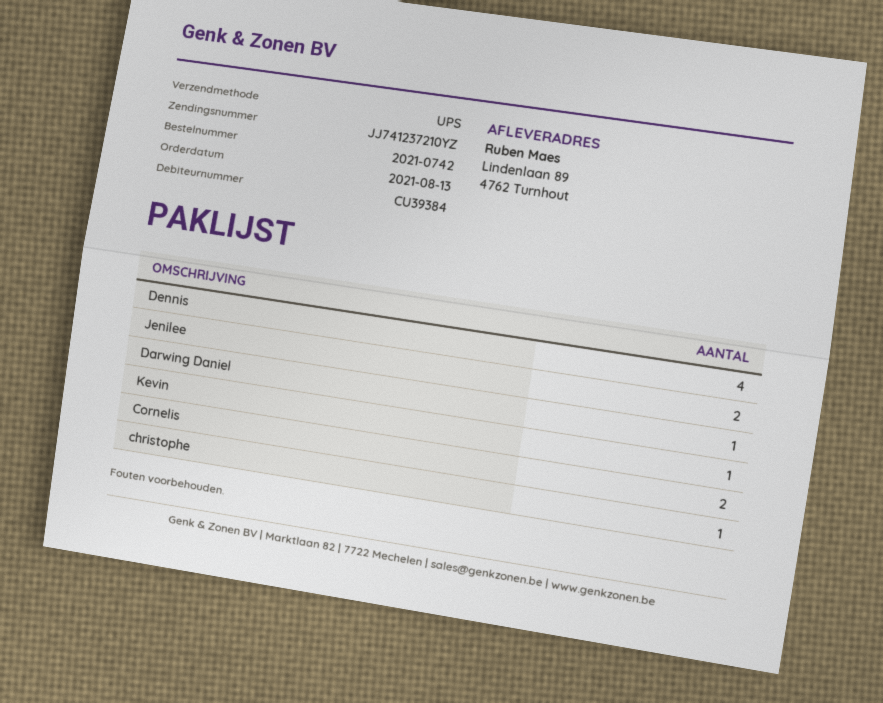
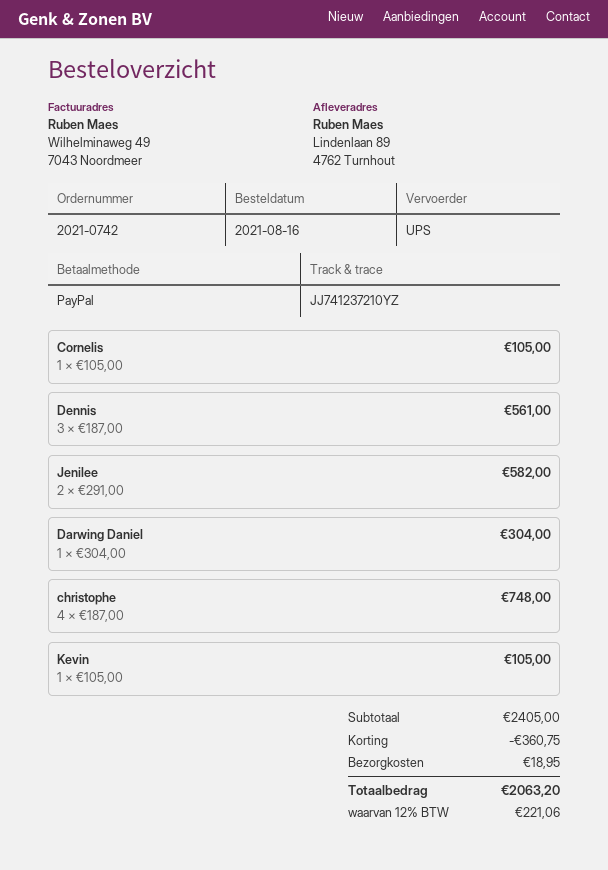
order date: 2021-08-13 -> 2021-08-16
Dennis: 4 -> 3
Cornelis: 2 -> 1
christophe: 1 -> 4

